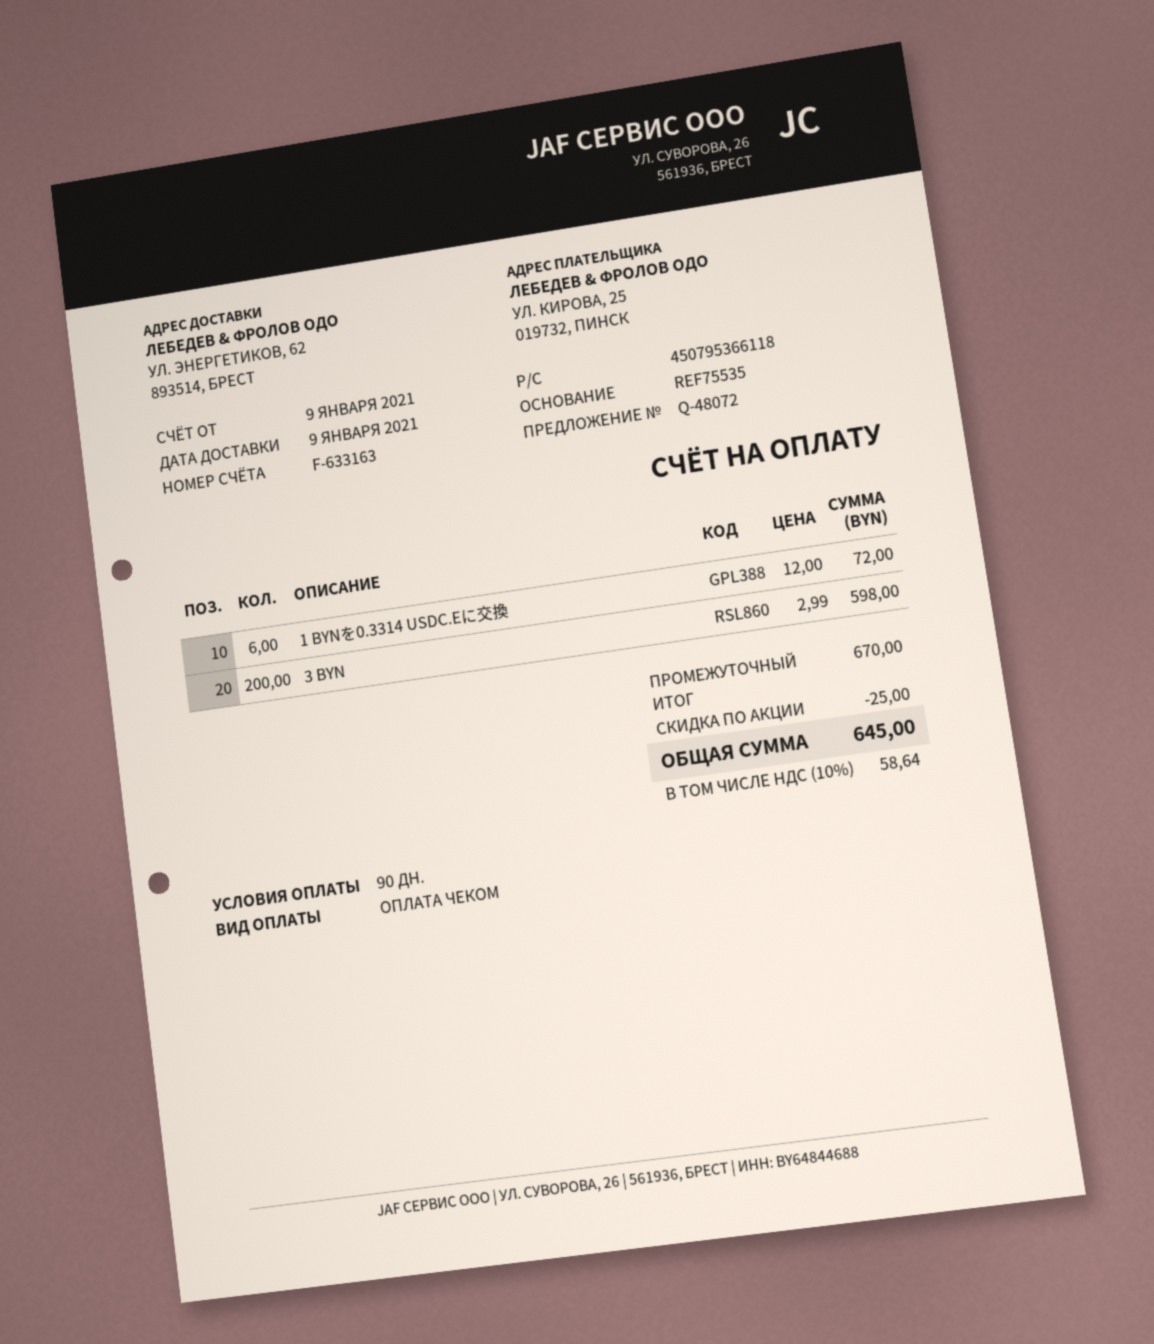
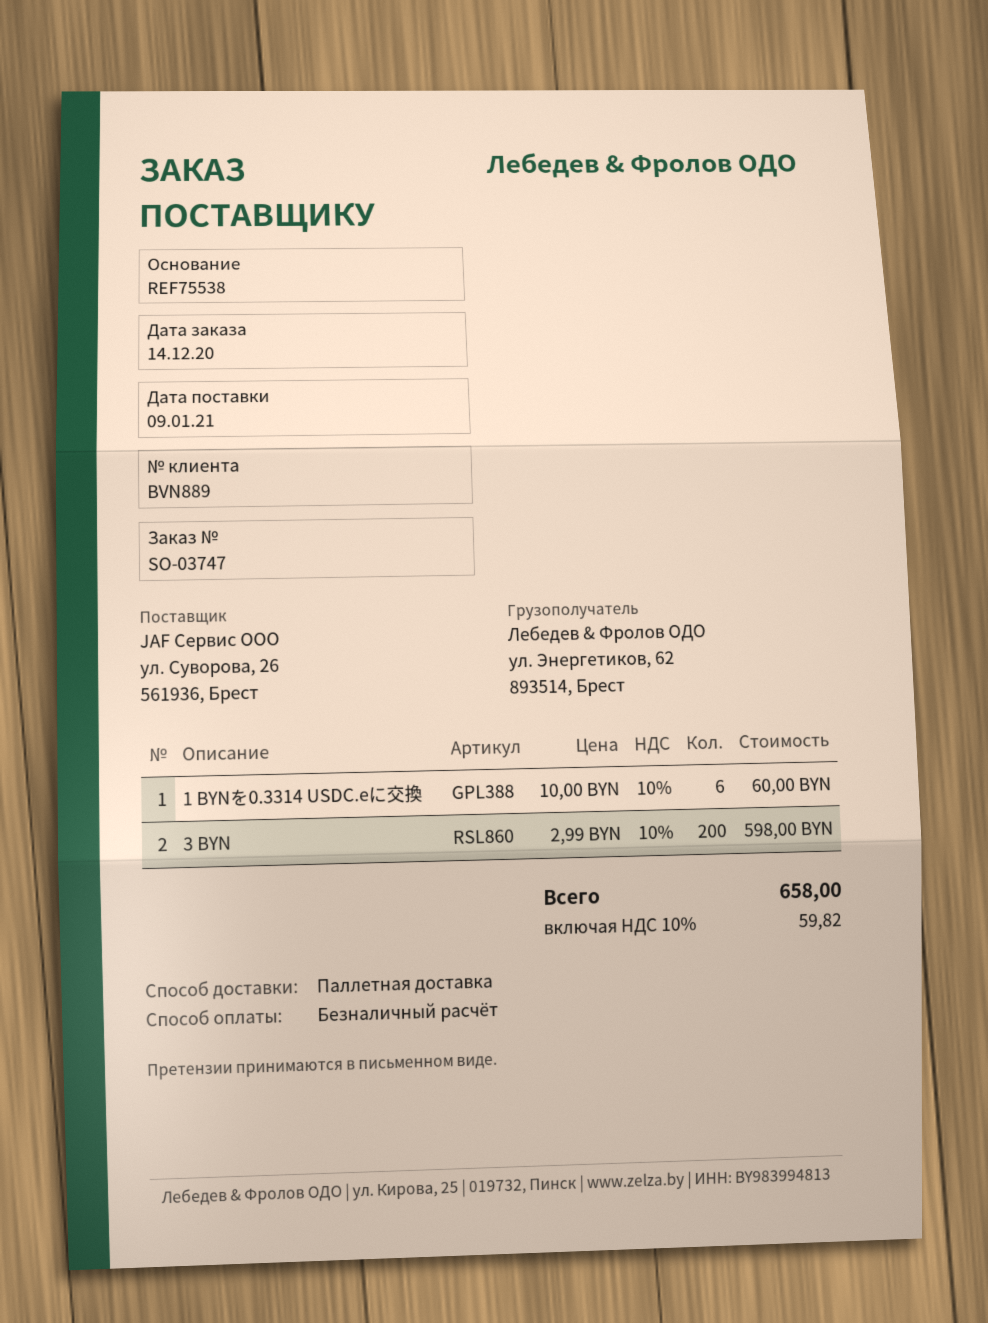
reference: REF75535 -> REF75538
payment method: cheque -> bank transfer
1 BYNを0.3314 USDC.Eに交換: 6 x 12.00 = 72.00 -> 6 x 10.00 = 60.00
discount: 25.00 -> none
tax: 10% = 58.64 -> 10% = 59.82
total: 645.00 -> 658.00

